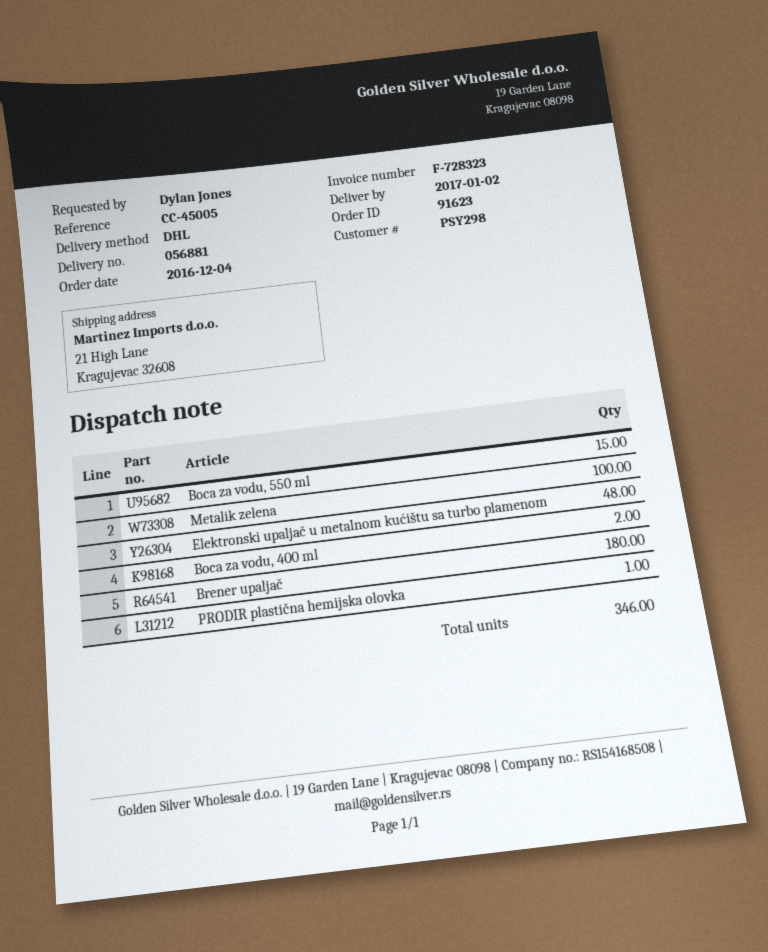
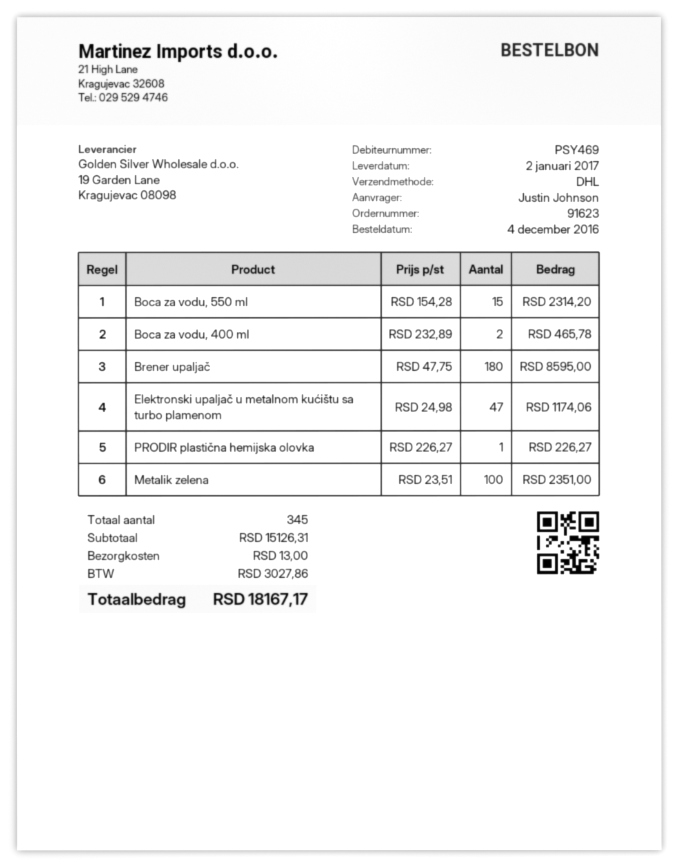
customer number: PSY298 -> PSY469
ordered by: Dylan Jones -> Justin Johnson
Elektronski upaljač u metalnom kućištu sa turbo plamenom: 48 -> 47
total quantity: 346 -> 345

